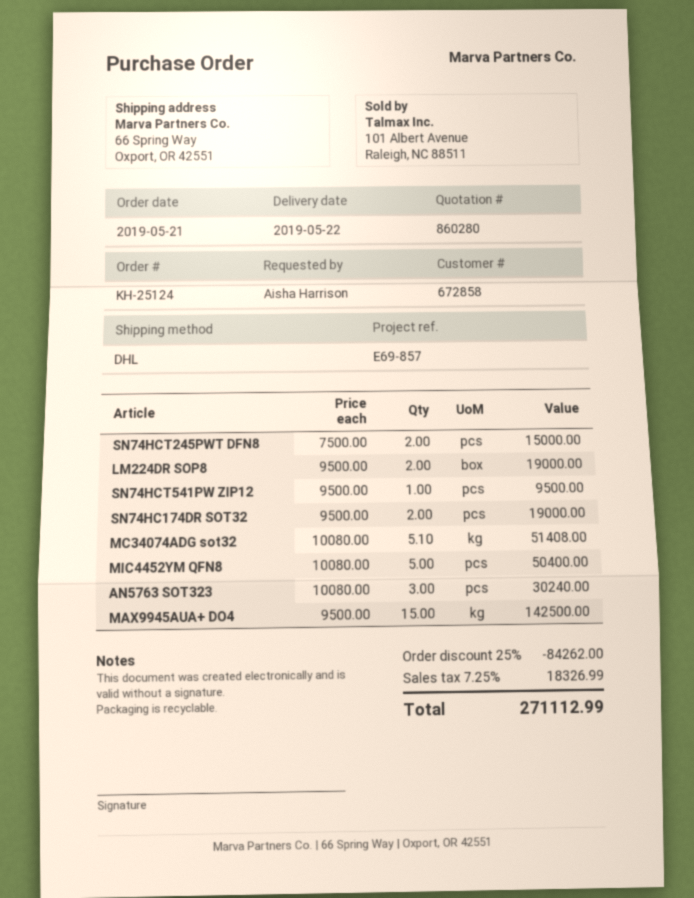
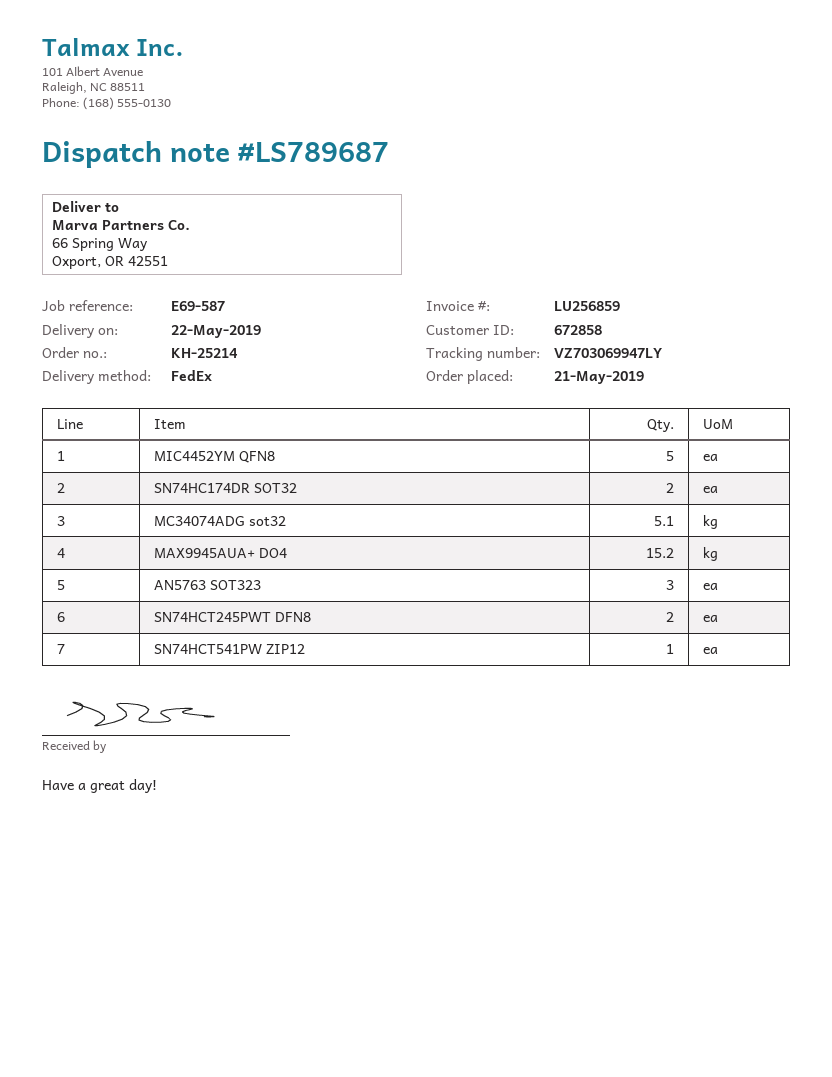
order number: KH-25124 -> KH-25214
reference: E69-857 -> E69-587
shipping method: DHL -> FedEx
LM224DR SOP8: 2 -> none
MAX9945AUA+ DO4: 15 -> 15.2

